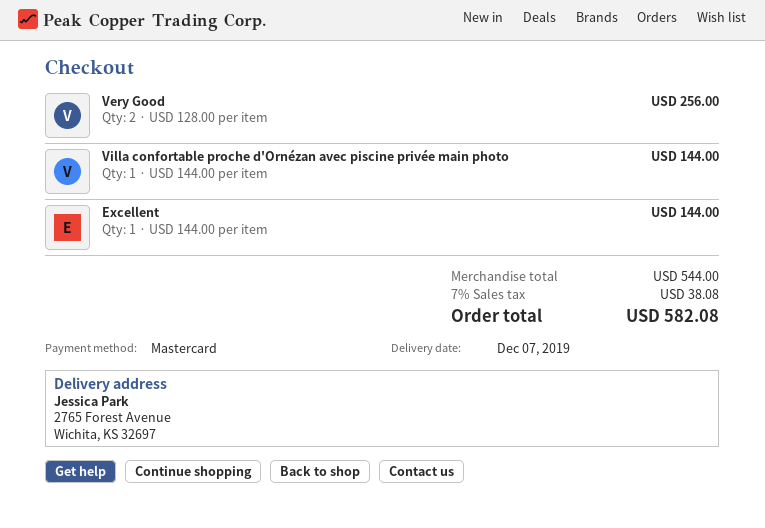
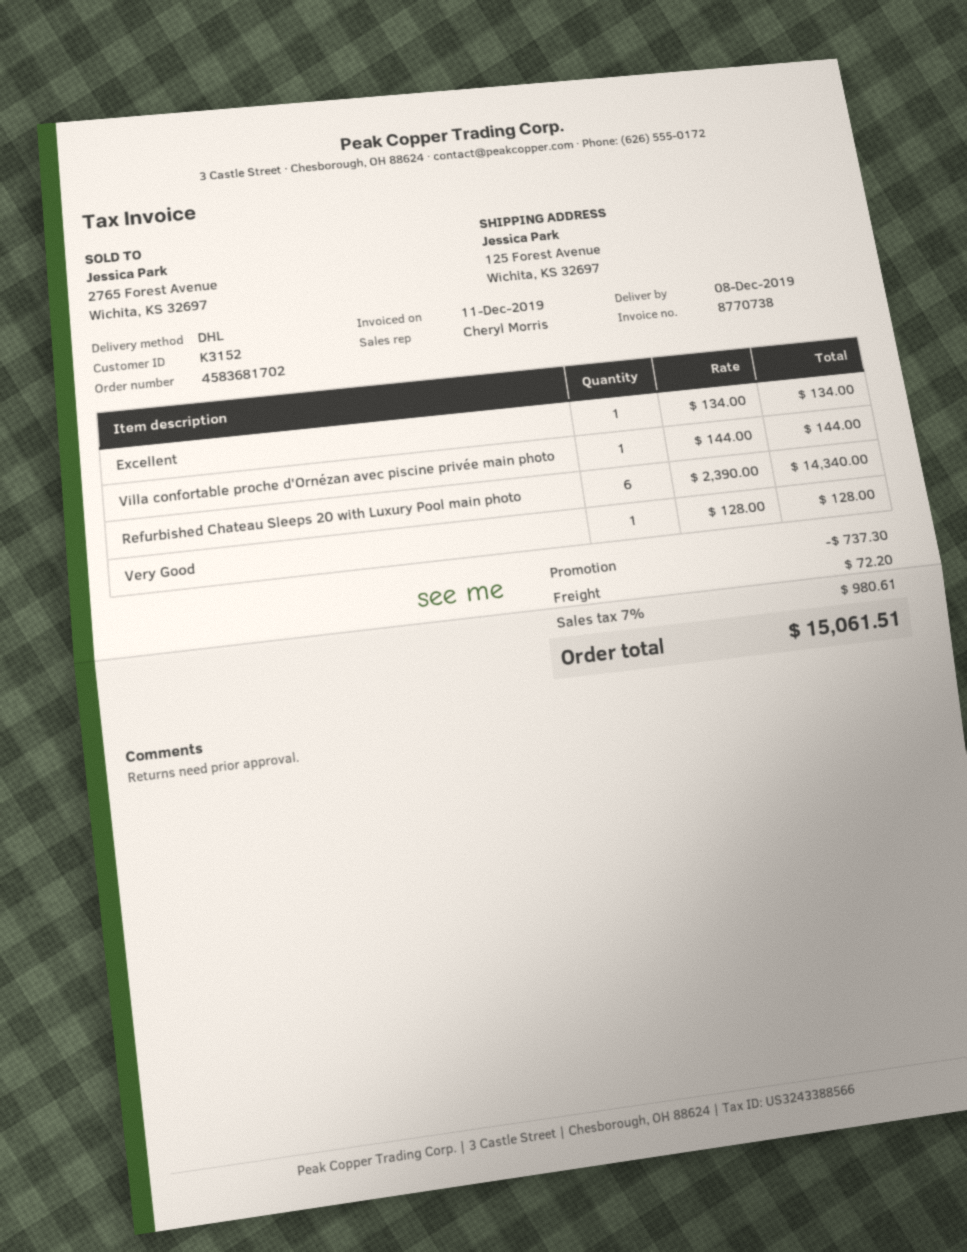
delivery date: 2019-12-07 -> 2019-12-08
ship to: 2765 Forest Avenue, Wichita, KS 32697 -> 125 Forest Avenue, Wichita, KS 32697
Very Good: 2 x 128.00 = 256.00 -> 1 x 128.00 = 128.00
Excellent: 1 x 144.00 = 144.00 -> 1 x 134.00 = 134.00
Refurbished Chateau Sleeps 20 with Luxury Pool main photo: none -> 6 x 2390.00 = 14340.00
discount: none -> 737.30
shipping: none -> 72.20
tax: 7% = 38.08 -> 7% = 980.61
total: 582.08 -> 15061.51

